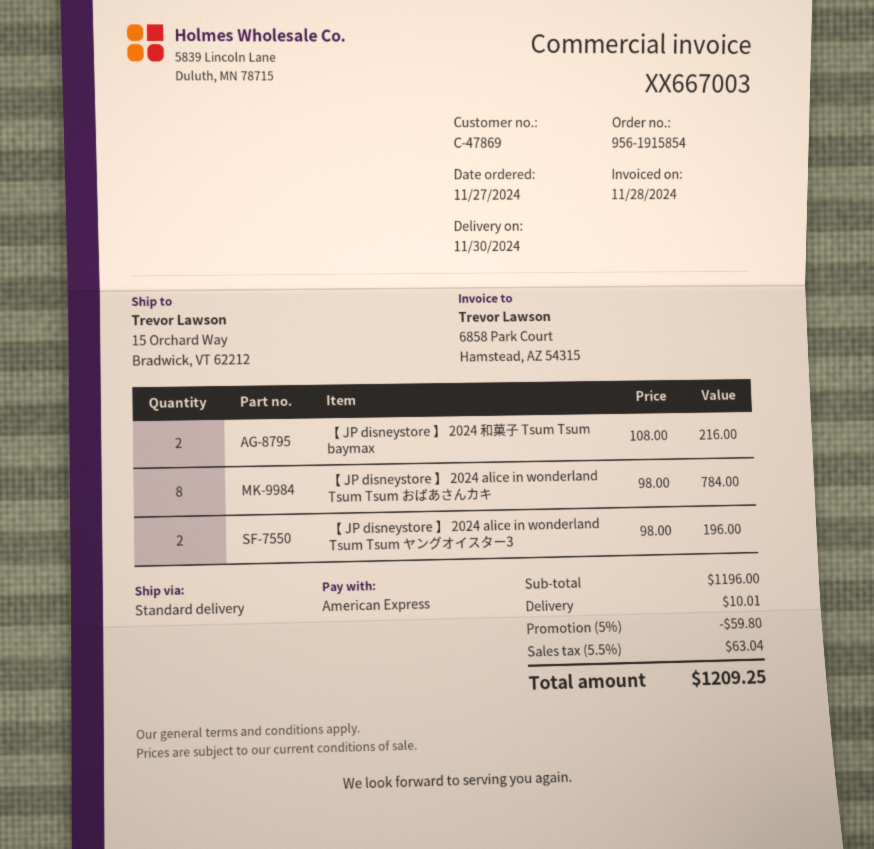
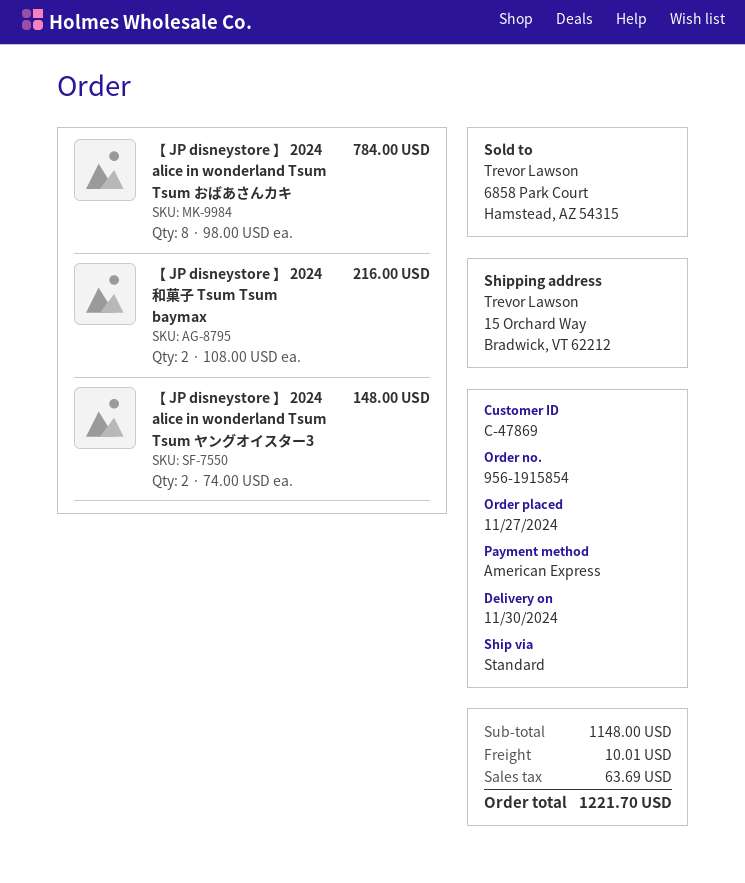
【 JP disneystore 】 2024 alice in wonderland Tsum Tsum ヤングオイスター3: 2 x 98.00 = 196.00 -> 2 x 74.00 = 148.00
subtotal: 1196.00 -> 1148.00
discount: 5% = 59.80 -> none
tax: 63.04 -> 63.69
total: 1209.25 -> 1221.70

